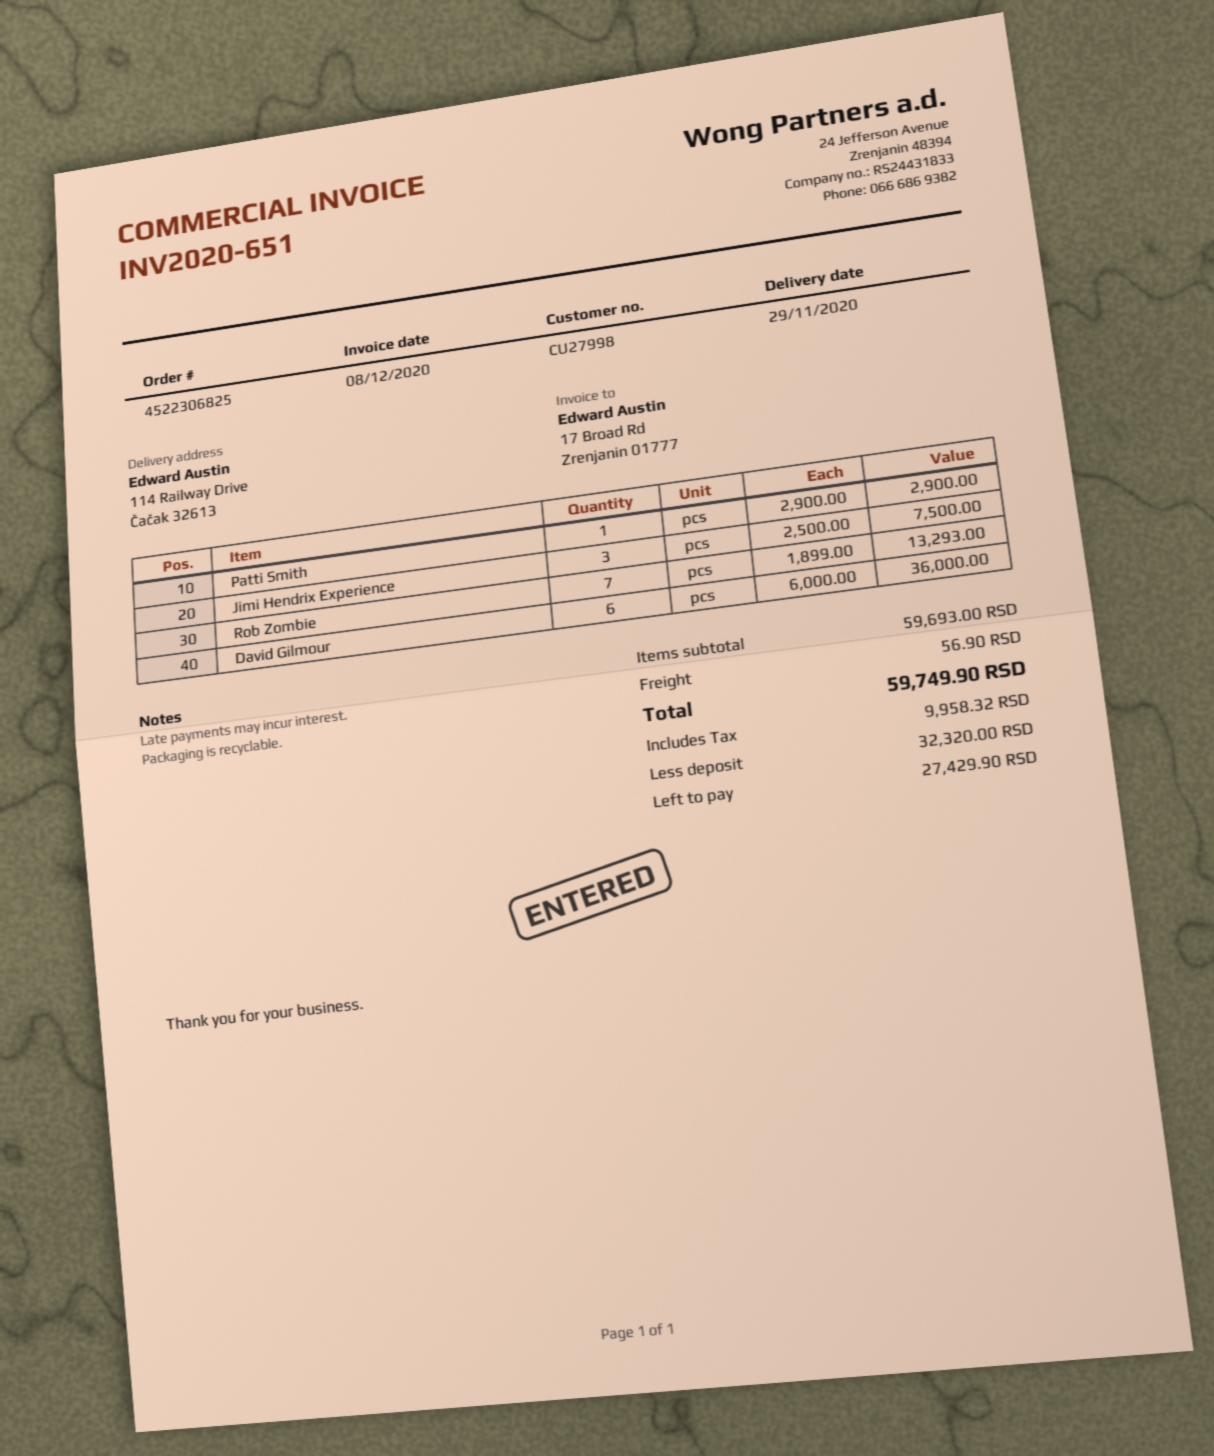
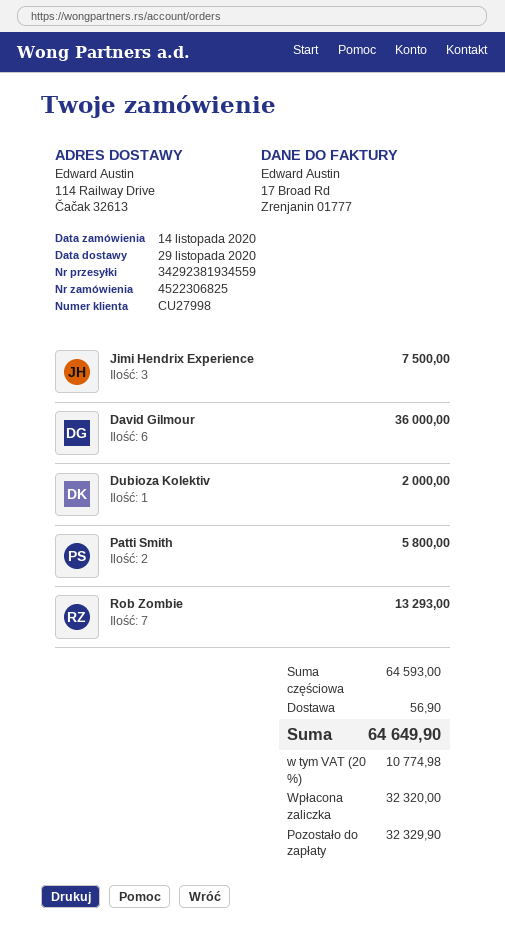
Patti Smith: 1 for 2900.00 -> 2 for 5800.00
Dubioza Kolektiv: none -> 1 for 2000.00
subtotal: 59693.00 -> 64593.00
tax: 9958.32 -> 10774.98
total: 59749.90 -> 64649.90
balance: 27429.90 -> 32329.90

